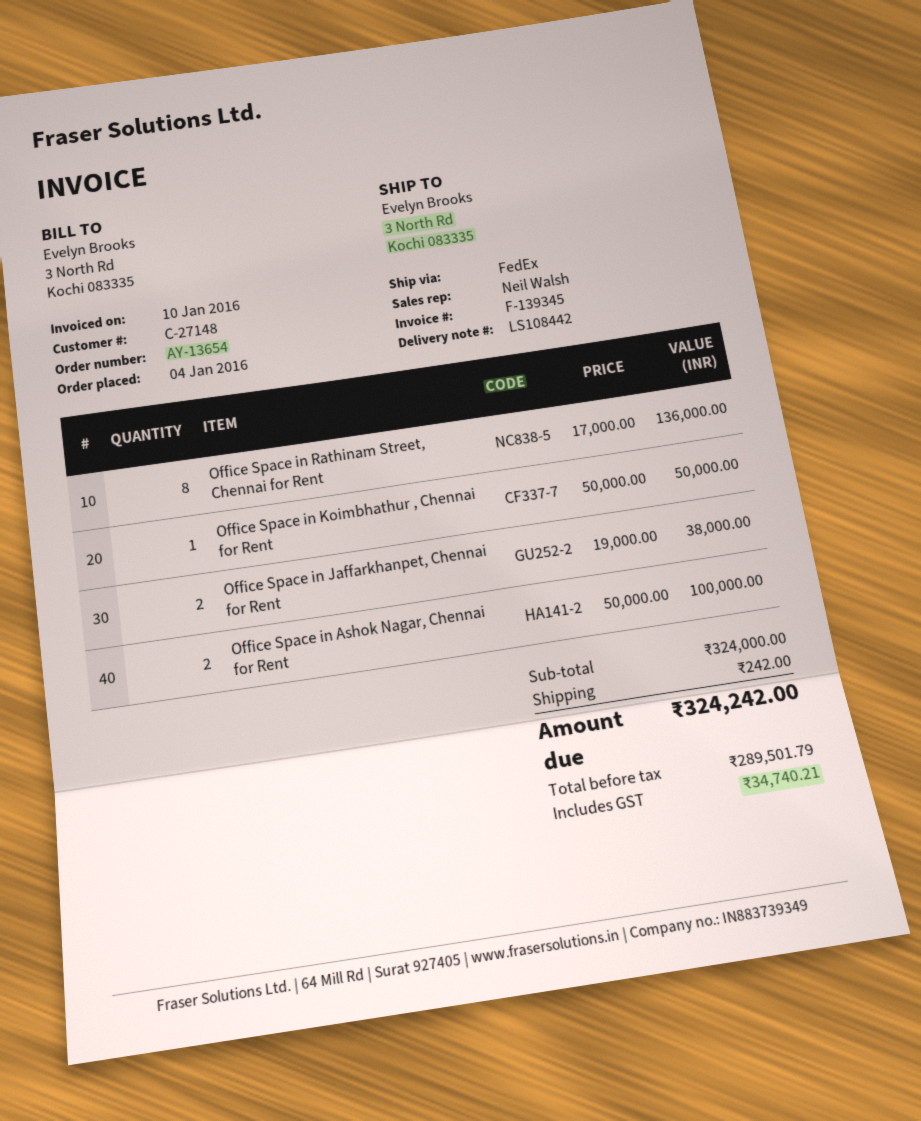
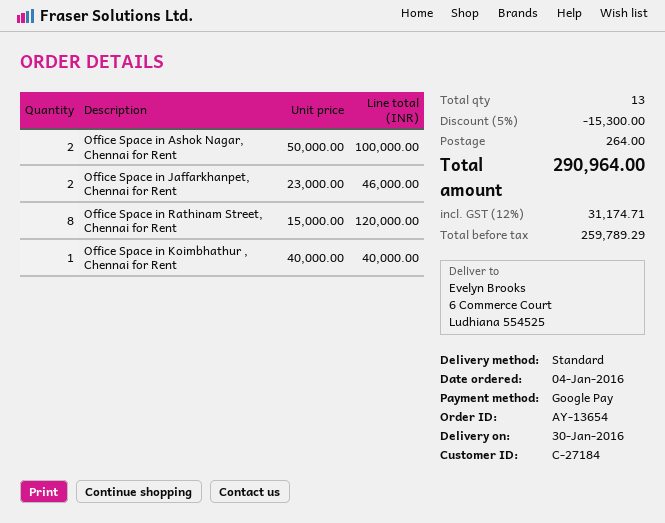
customer number: C-27148 -> C-27184
shipping method: FedEx -> standard
ship to: 3 North Rd, Kochi 083335 -> 6 Commerce Court, Ludhiana 554525
Office Space in Rathinam Street, Chennai for Rent: 8 x 17000.00 = 136000.00 -> 8 x 15000.00 = 120000.00
Office Space in Koimbhathur , Chennai for Rent: 1 x 50000.00 = 50000.00 -> 1 x 40000.00 = 40000.00
Office Space in Jaffarkhanpet, Chennai for Rent: 2 x 19000.00 = 38000.00 -> 2 x 23000.00 = 46000.00
discount: none -> 5% = 15300.00
shipping: 242.00 -> 264.00
net: 289501.79 -> 259789.29
tax: 34740.21 -> 31174.71
total: 324242.00 -> 290964.00

